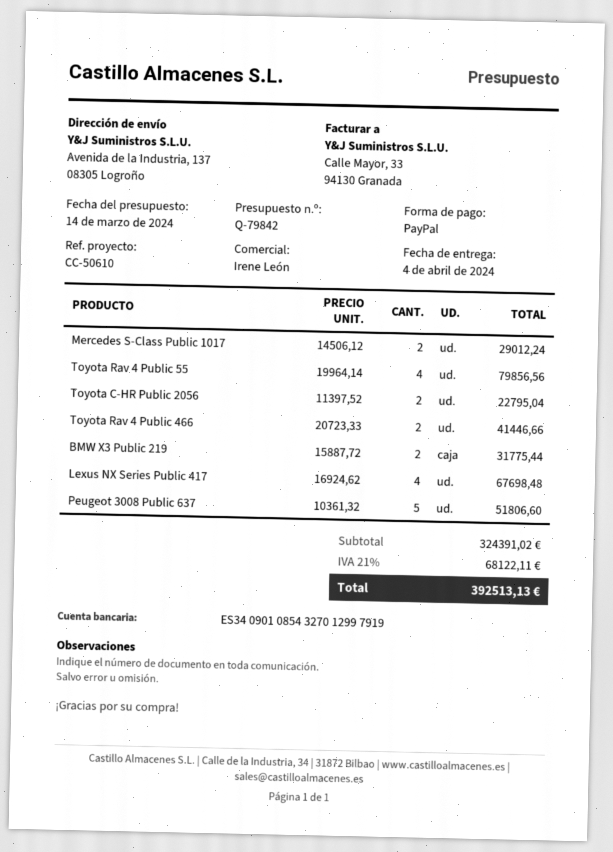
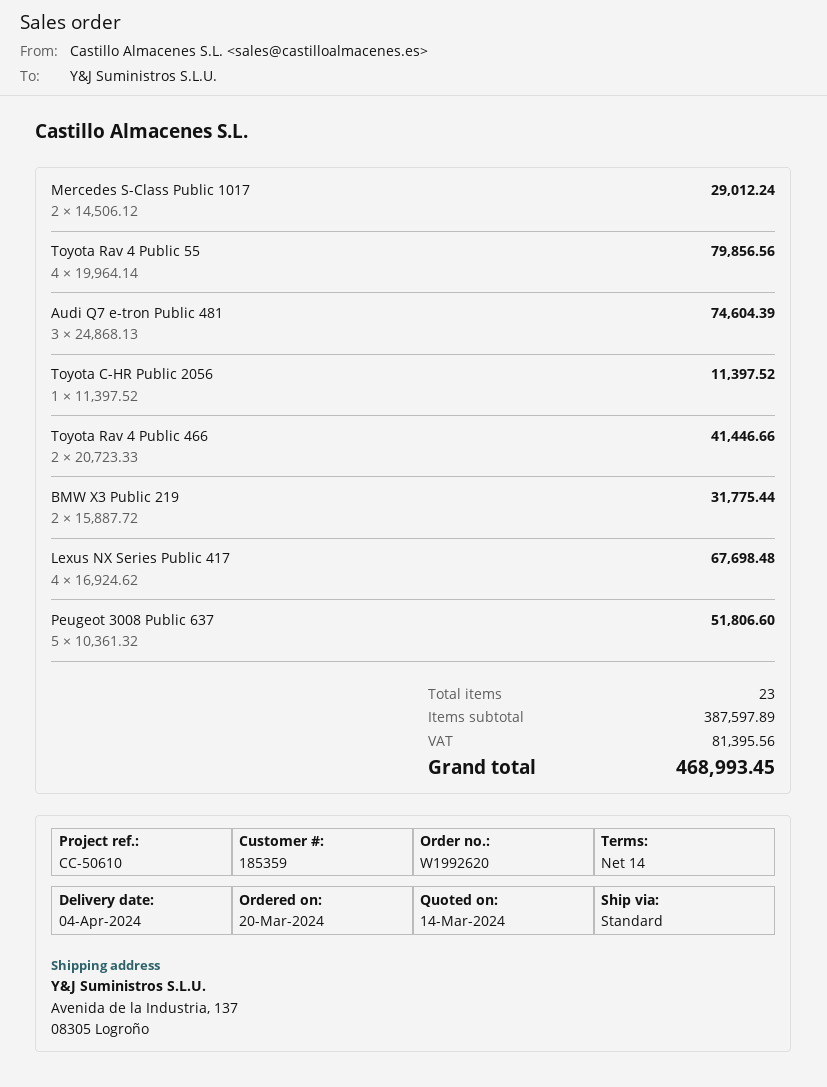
Toyota C-HR Public 2056: 2 x 11397.52 = 22795.04 -> 1 x 11397.52 = 11397.52
Audi Q7 e-tron Public 481: none -> 3 x 24868.13 = 74604.39
subtotal: 324391.02 -> 387597.89
tax: 68122.11 -> 81395.56
total: 392513.13 -> 468993.45

